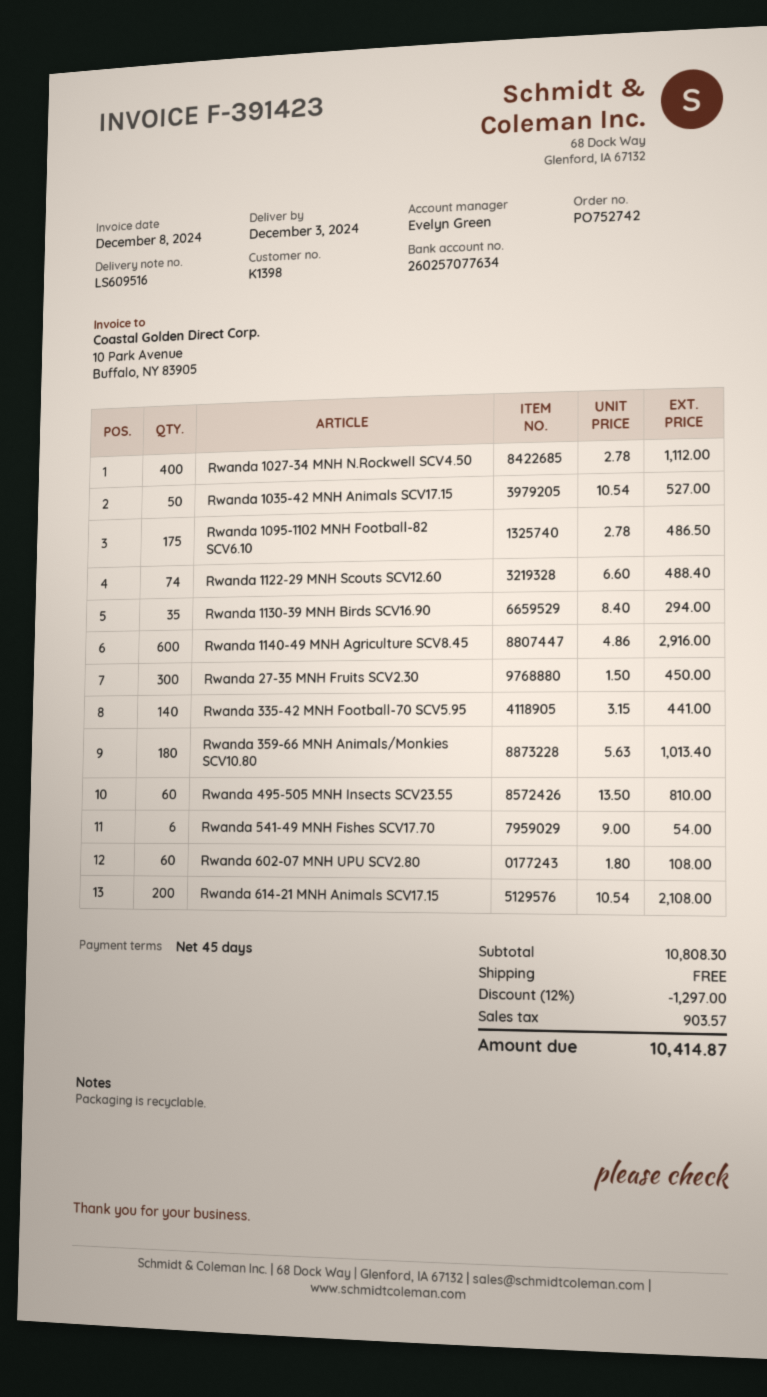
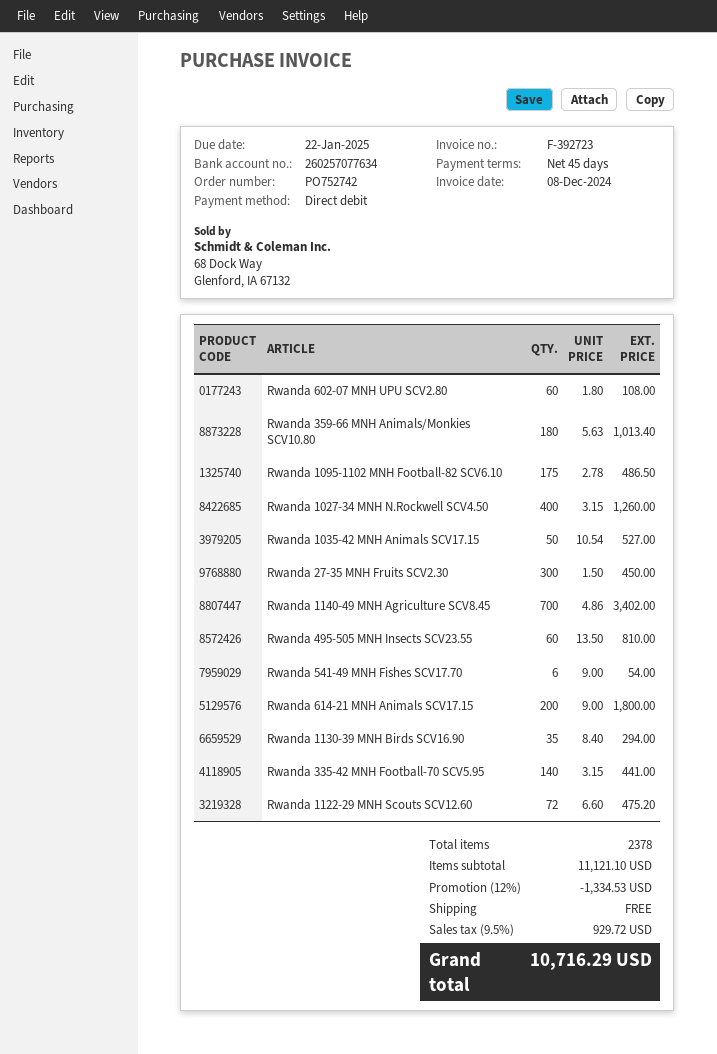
invoice number: F-391423 -> F-392723
Rwanda 1027-34 MNH N.Rockwell SCV4.50: 400 x 2.78 = 1112.00 -> 400 x 3.15 = 1260.00
Rwanda 1122-29 MNH Scouts SCV12.60: 74 x 6.60 = 488.40 -> 72 x 6.60 = 475.20
Rwanda 1140-49 MNH Agriculture SCV8.45: 600 x 4.86 = 2916.00 -> 700 x 4.86 = 3402.00
Rwanda 614-21 MNH Animals SCV17.15: 200 x 10.54 = 2108.00 -> 200 x 9.00 = 1800.00
subtotal: 10808.30 -> 11121.10
discount: 12% = 1297.00 -> 12% = 1334.53
tax: 903.57 -> 929.72
total: 10414.87 -> 10716.29

